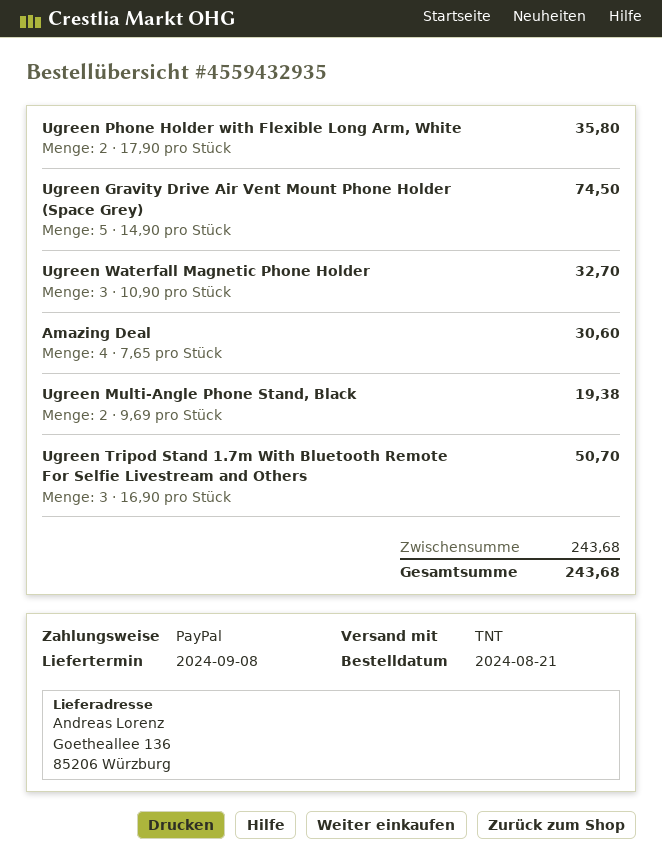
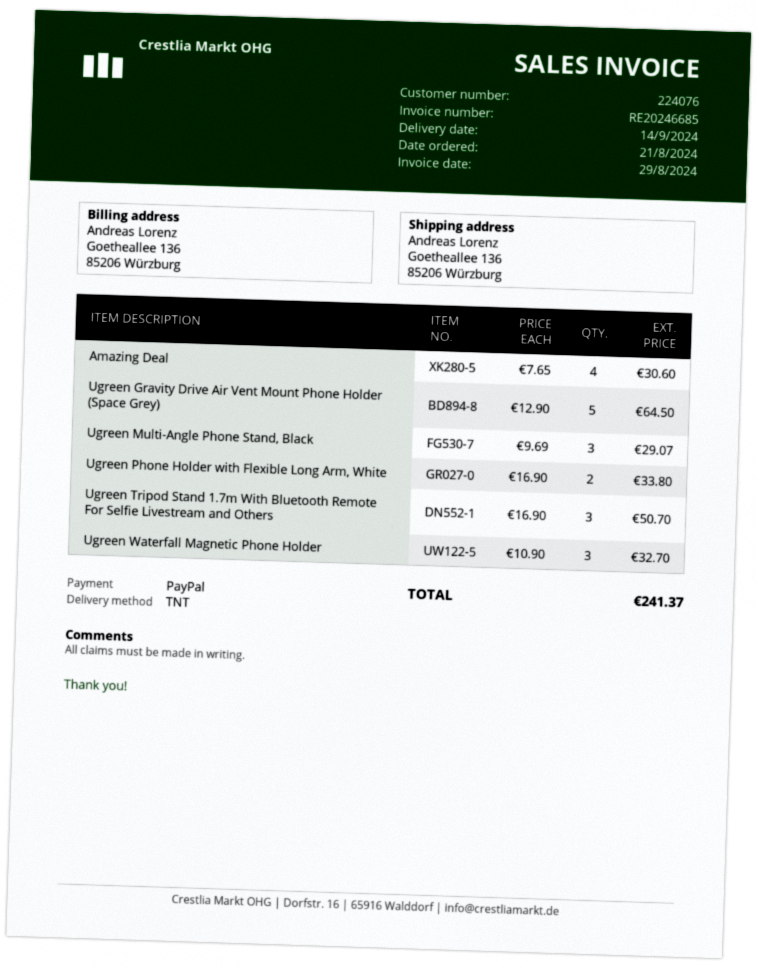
delivery date: 2024-09-08 -> 2024-09-14
Ugreen Phone Holder with Flexible Long Arm, White: 2 x 17.90 = 35.80 -> 2 x 16.90 = 33.80
Ugreen Gravity Drive Air Vent Mount Phone Holder (Space Grey): 5 x 14.90 = 74.50 -> 5 x 12.90 = 64.50
Ugreen Multi-Angle Phone Stand, Black: 2 x 9.69 = 19.38 -> 3 x 9.69 = 29.07
total: 243.68 -> 241.37

